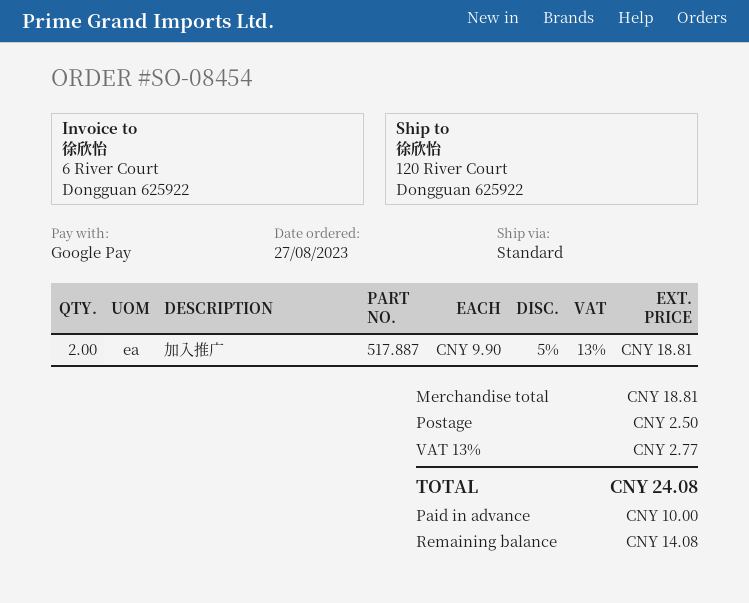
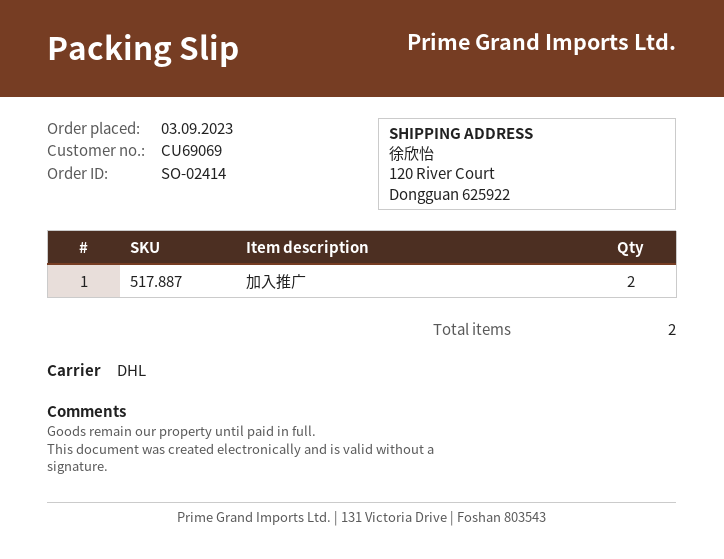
order number: SO-08454 -> SO-02414
order date: 2023-08-27 -> 2023-09-03
shipping method: standard -> DHL

